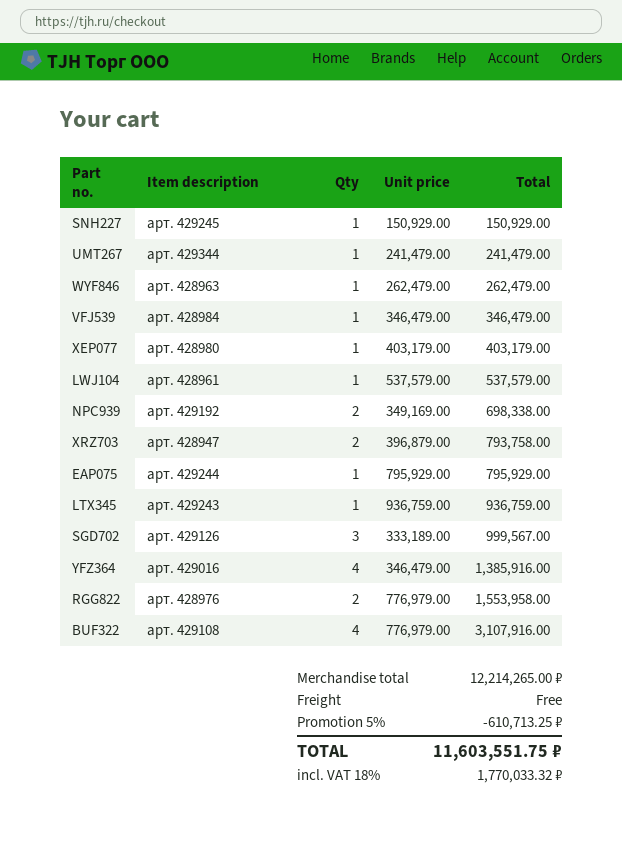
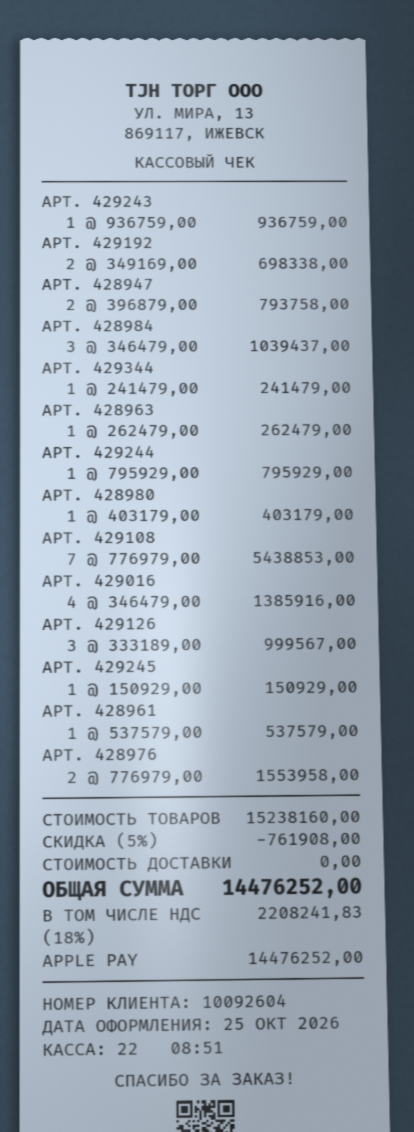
арт. 428984: 1 x 346479.00 = 346479.00 -> 3 x 346479.00 = 1039437.00
арт. 429108: 4 x 776979.00 = 3107916.00 -> 7 x 776979.00 = 5438853.00
subtotal: 12214265.00 -> 15238160.00
discount: 5% = 610713.25 -> 5% = 761908.00
tax: 18% = 1770033.32 -> 18% = 2208241.83
total: 11603551.75 -> 14476252.00

